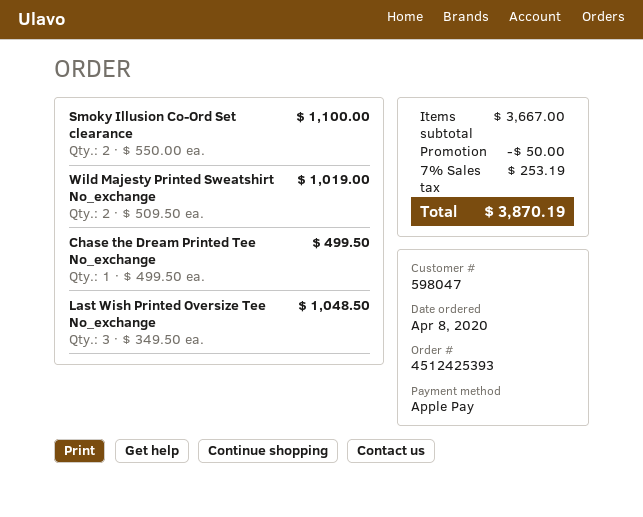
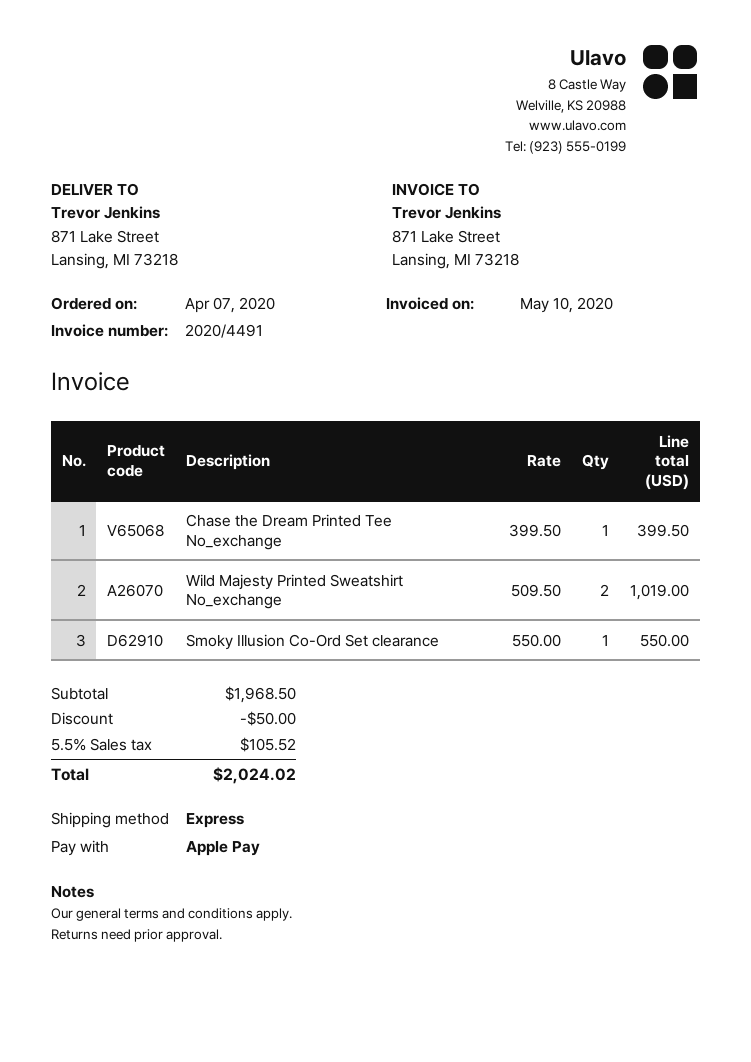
order date: 2020-04-08 -> 2020-04-07
Smoky Illusion Co-Ord Set clearance: 2 x 550.00 = 1100.00 -> 1 x 550.00 = 550.00
Chase the Dream Printed Tee No_exchange: 1 x 499.50 = 499.50 -> 1 x 399.50 = 399.50
Last Wish Printed Oversize Tee No_exchange: 3 x 349.50 = 1048.50 -> none
subtotal: 3667.00 -> 1968.50
tax: 7% = 253.19 -> 5.5% = 105.52
total: 3870.19 -> 2024.02

